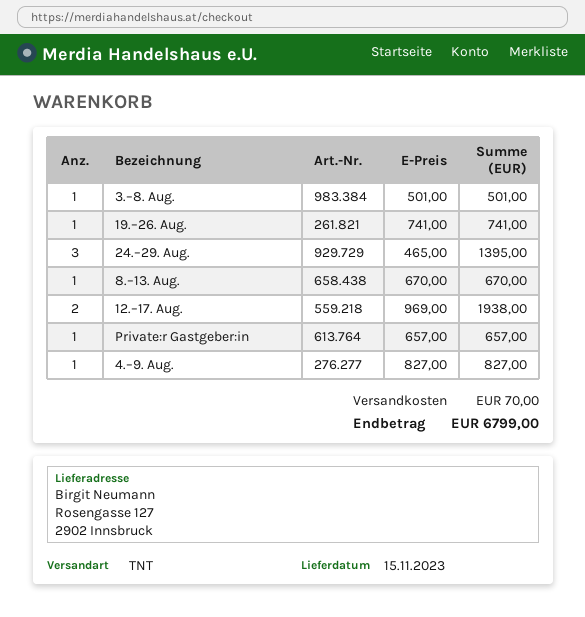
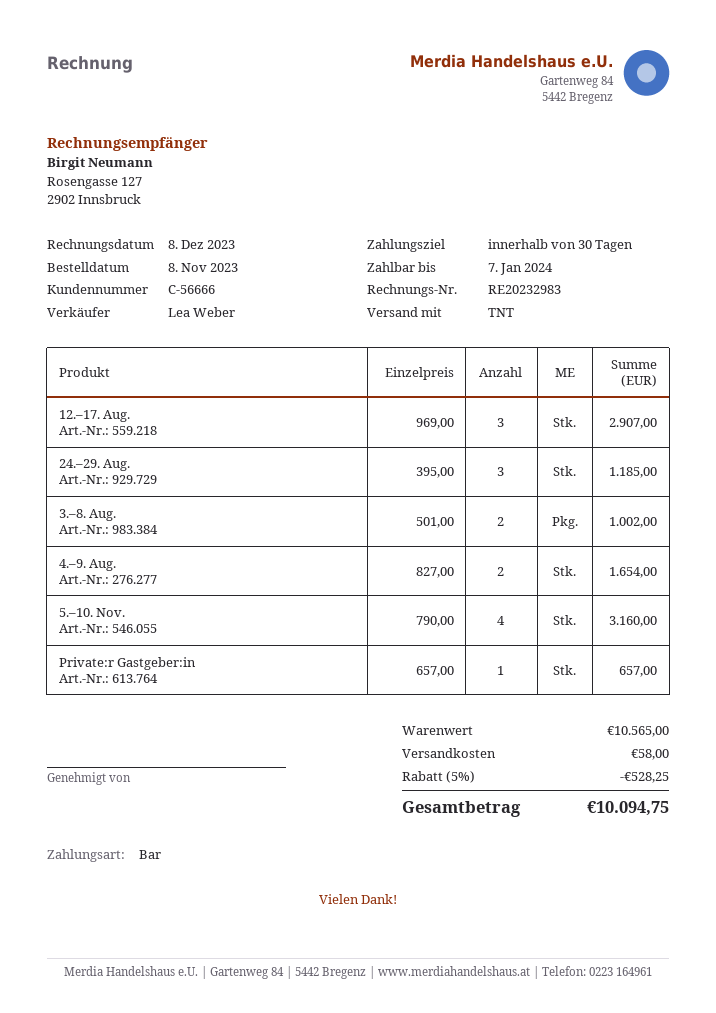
3.–8. Aug.: 1 x 501.00 = 501.00 -> 2 x 501.00 = 1002.00
19.–26. Aug.: 1 x 741.00 = 741.00 -> none
24.–29. Aug.: 3 x 465.00 = 1395.00 -> 3 x 395.00 = 1185.00
8.–13. Aug.: 1 x 670.00 = 670.00 -> none
12.–17. Aug.: 2 x 969.00 = 1938.00 -> 3 x 969.00 = 2907.00
4.–9. Aug.: 1 x 827.00 = 827.00 -> 2 x 827.00 = 1654.00
5.–10. Nov.: none -> 4 x 790.00 = 3160.00
discount: none -> 5% = 528.25
shipping: 70.00 -> 58.00
total: 6799.00 -> 10094.75

